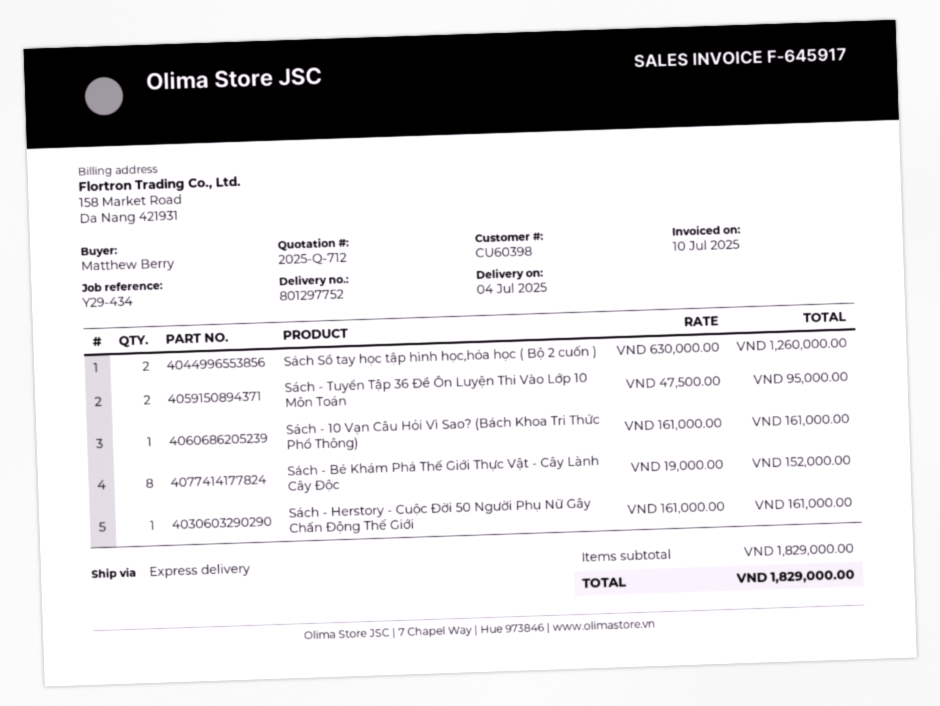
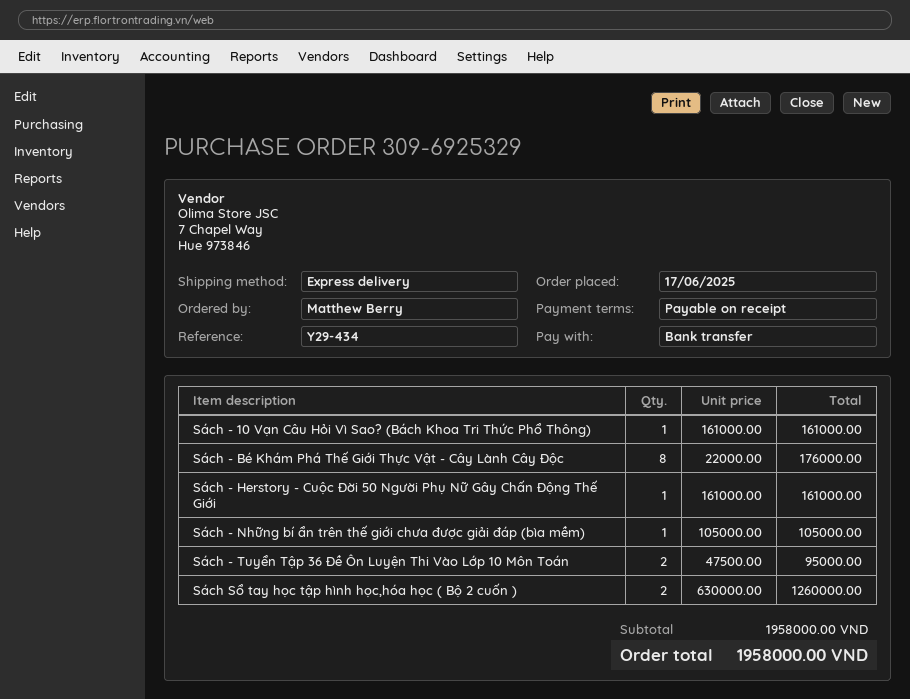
Sách - Bé Khám Phá Thế Giới Thực Vật - Cây Lành Cây Độc: 8 x 19000.00 = 152000.00 -> 8 x 22000.00 = 176000.00
Sách - Những bí ẩn trên thế giới chưa được giải đáp (bìa mềm): none -> 1 x 105000.00 = 105000.00
subtotal: 1829000.00 -> 1958000.00
total: 1829000.00 -> 1958000.00

